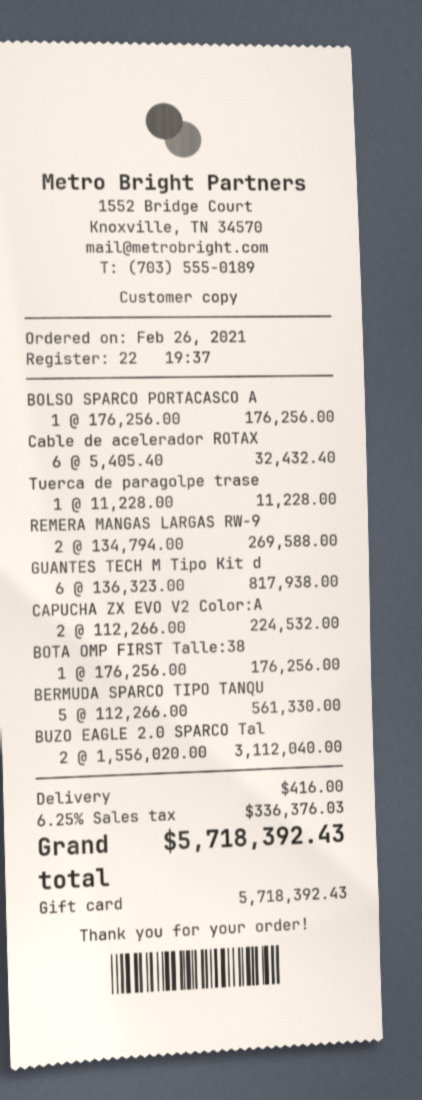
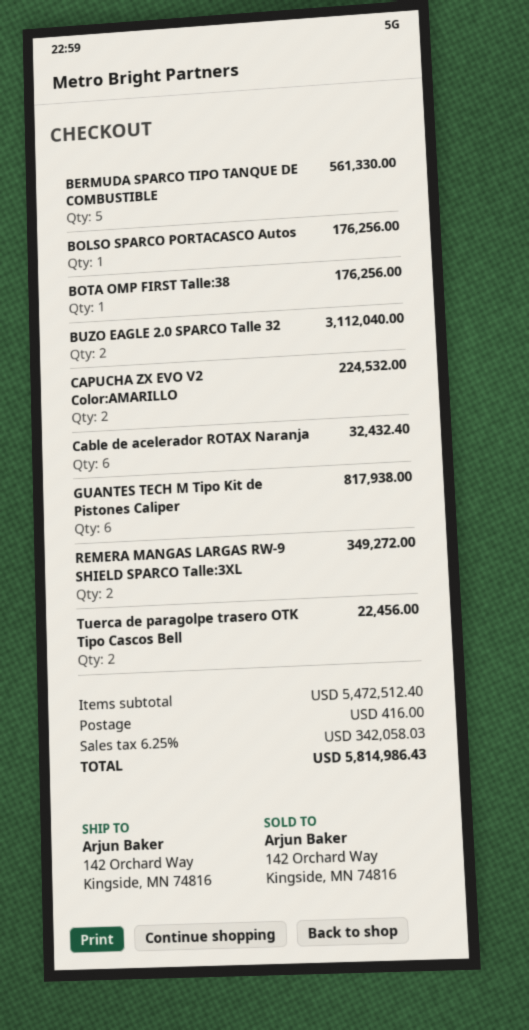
Tuerca de paragolpe trase: 1 for 11228.00 -> 2 for 22456.00
REMERA MANGAS LARGAS RW-9: 2 for 269588.00 -> 2 for 349272.00
tax: 6.25% = 336376.03 -> 6.25% = 342058.03
total: 5718392.43 -> 5814986.43

